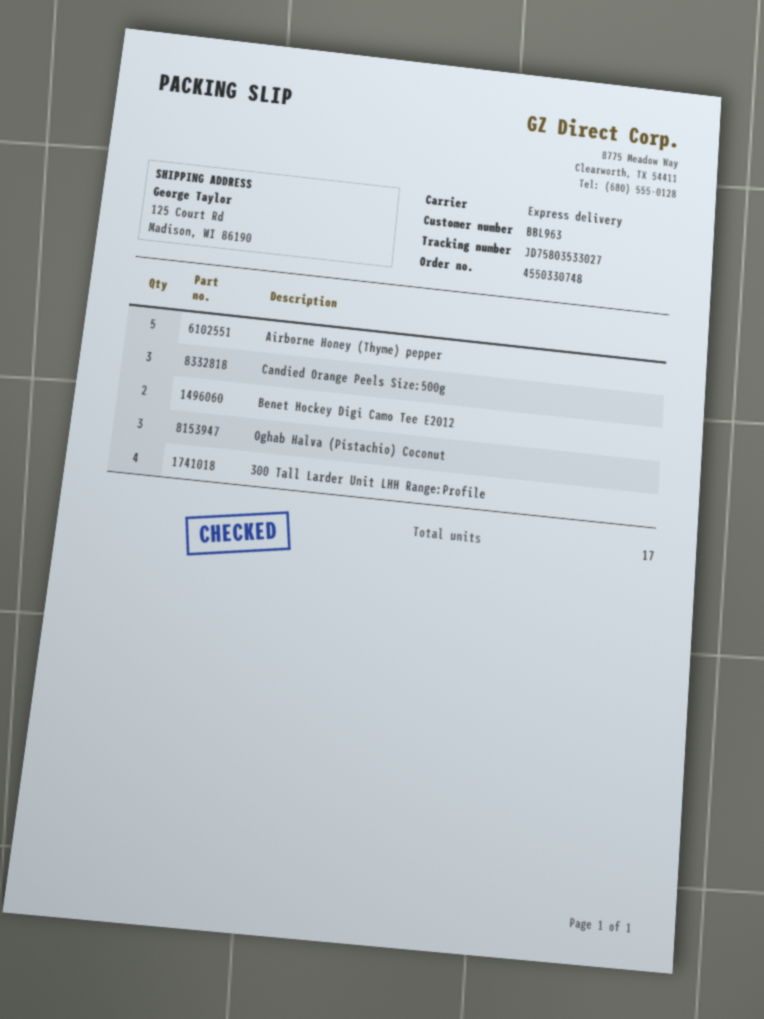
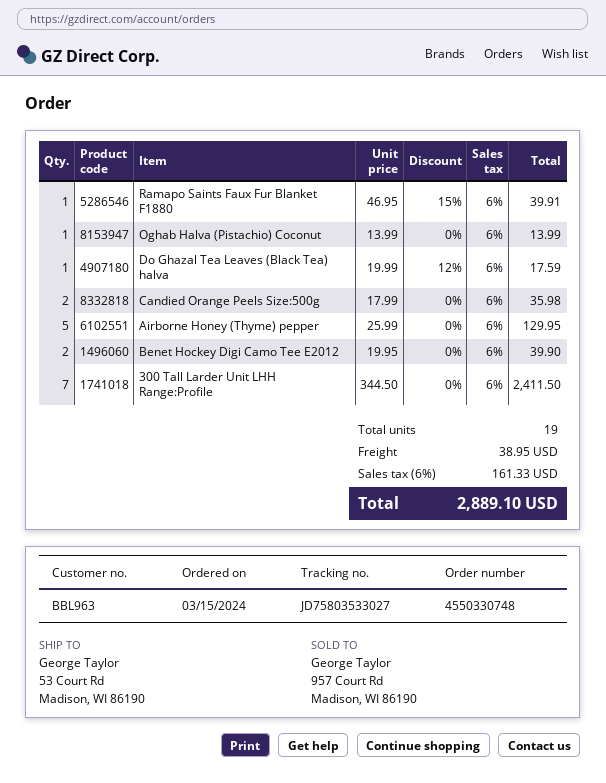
ship to: 125 Court Rd, Madison, WI 86190 -> 53 Court Rd, Madison, WI 86190
Candied Orange Peels Size:500g: 3 -> 2
Oghab Halva (Pistachio) Coconut: 3 -> 1
300 Tall Larder Unit LHH Range:Profile: 4 -> 7
Ramapo Saints Faux Fur Blanket F1880: none -> 1
Do Ghazal Tea Leaves (Black Tea) halva: none -> 1
total quantity: 17 -> 19

